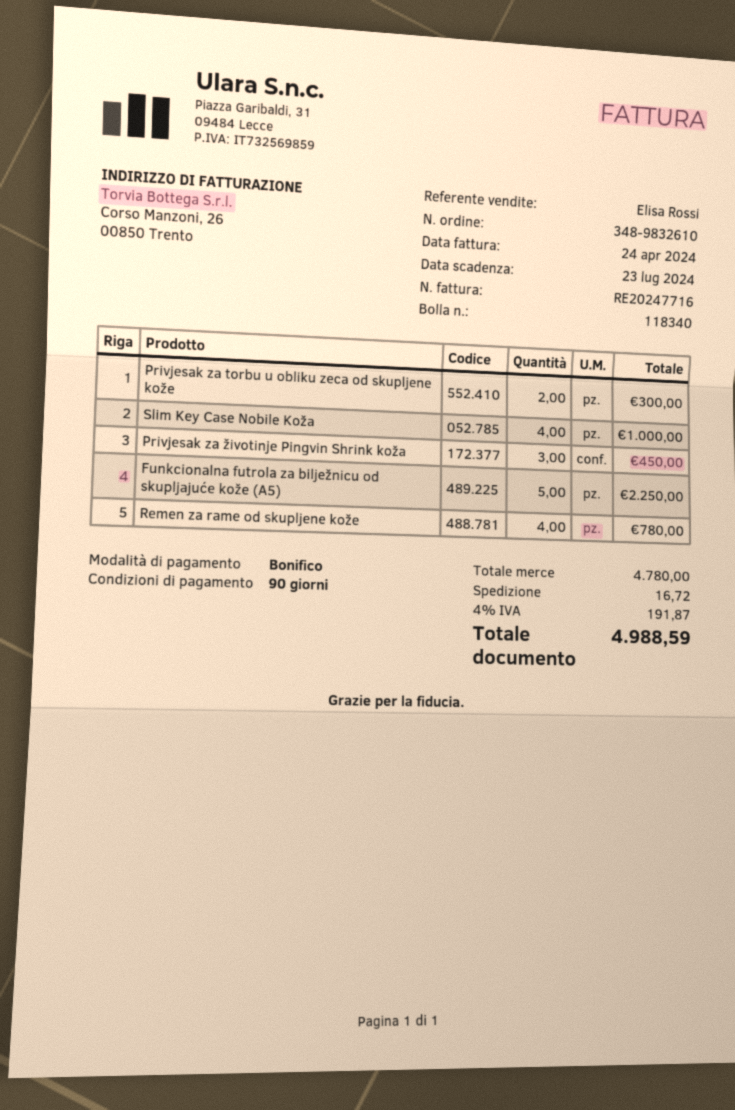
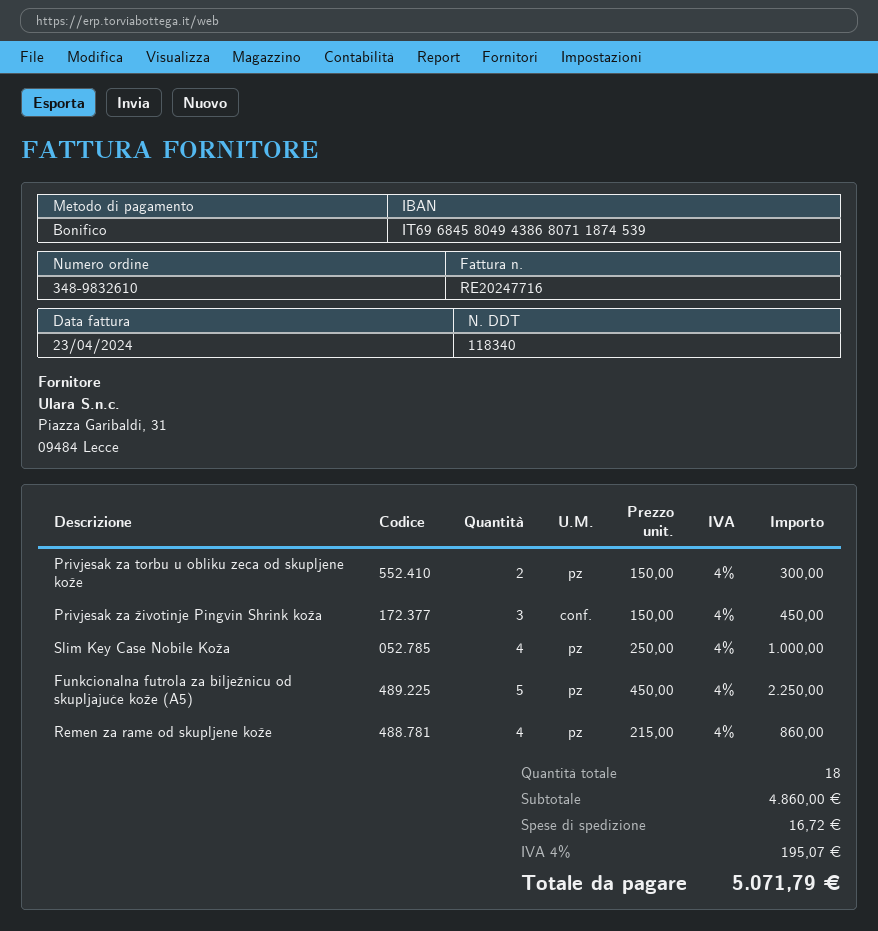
invoice date: 2024-04-24 -> 2024-04-23
Remen za rame od skupljene kože: 4 for 780.00 -> 4 for 860.00
subtotal: 4780.00 -> 4860.00
tax: 4% = 191.87 -> 4% = 195.07
total: 4988.59 -> 5071.79

